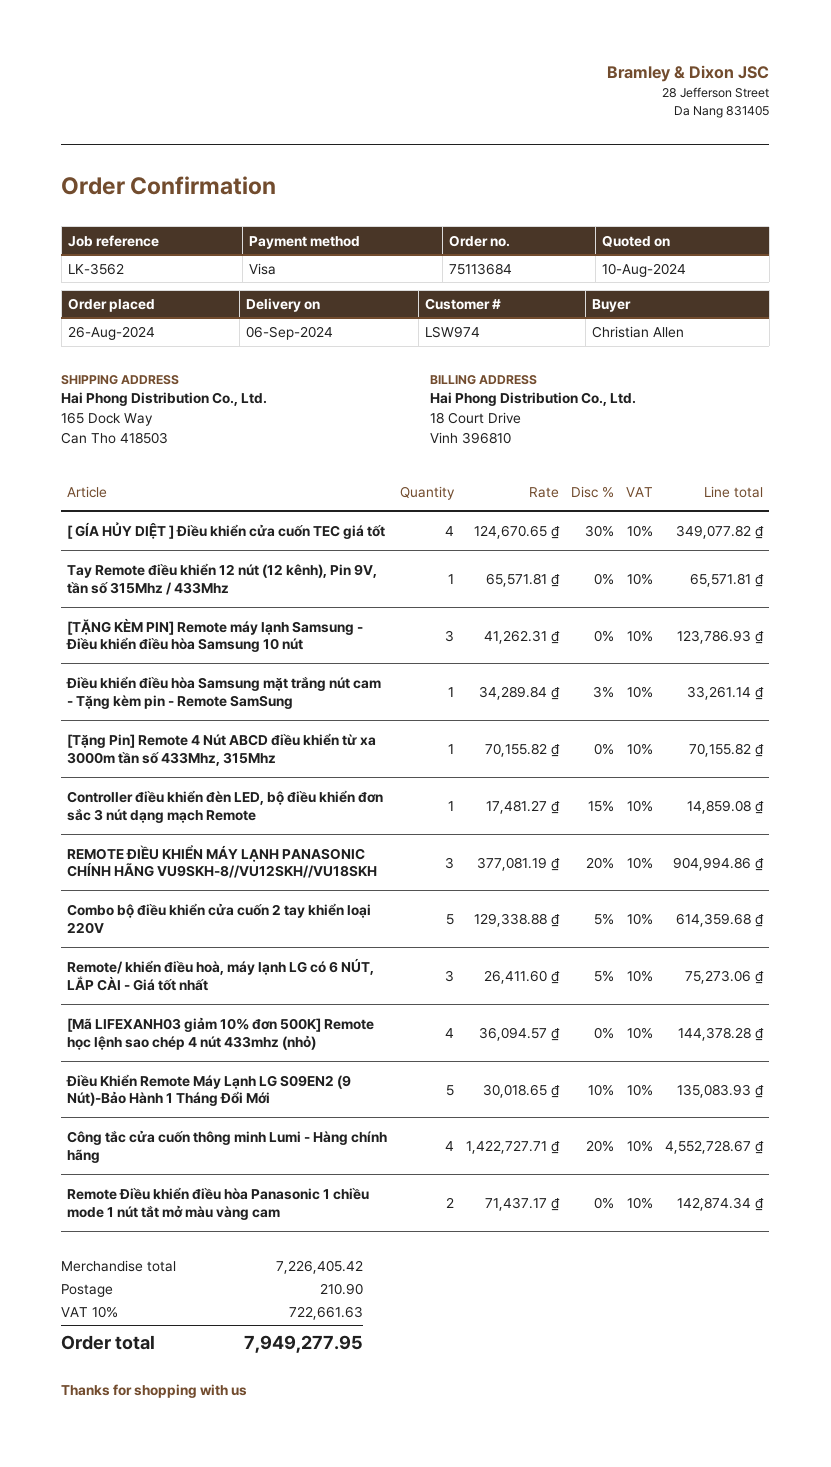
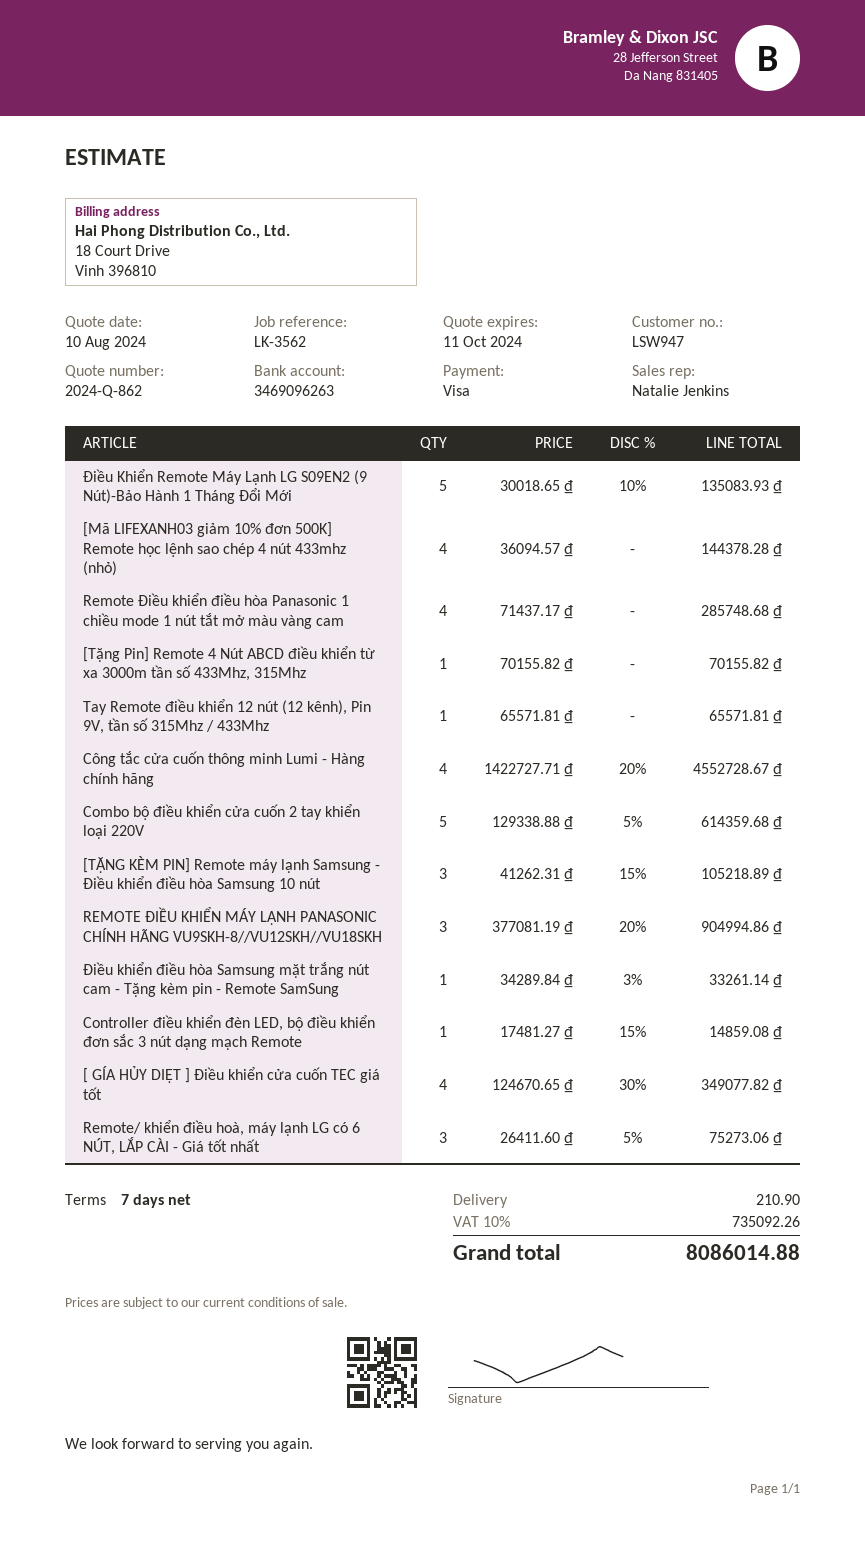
customer number: LSW974 -> LSW947
[TẶNG KÈM PIN] Remote máy lạnh Samsung - Điều khiển điều hòa Samsung 10 nút: 3 x 41262.31 = 123786.93 -> 3 x 41262.31 - 15% = 105218.89
Remote Điều khiển điều hòa Panasonic 1 chiều mode 1 nút tắt mở màu vàng cam: 2 x 71437.17 = 142874.34 -> 4 x 71437.17 = 285748.68
tax: 10% = 722661.63 -> 10% = 735092.26
total: 7949277.95 -> 8086014.88

